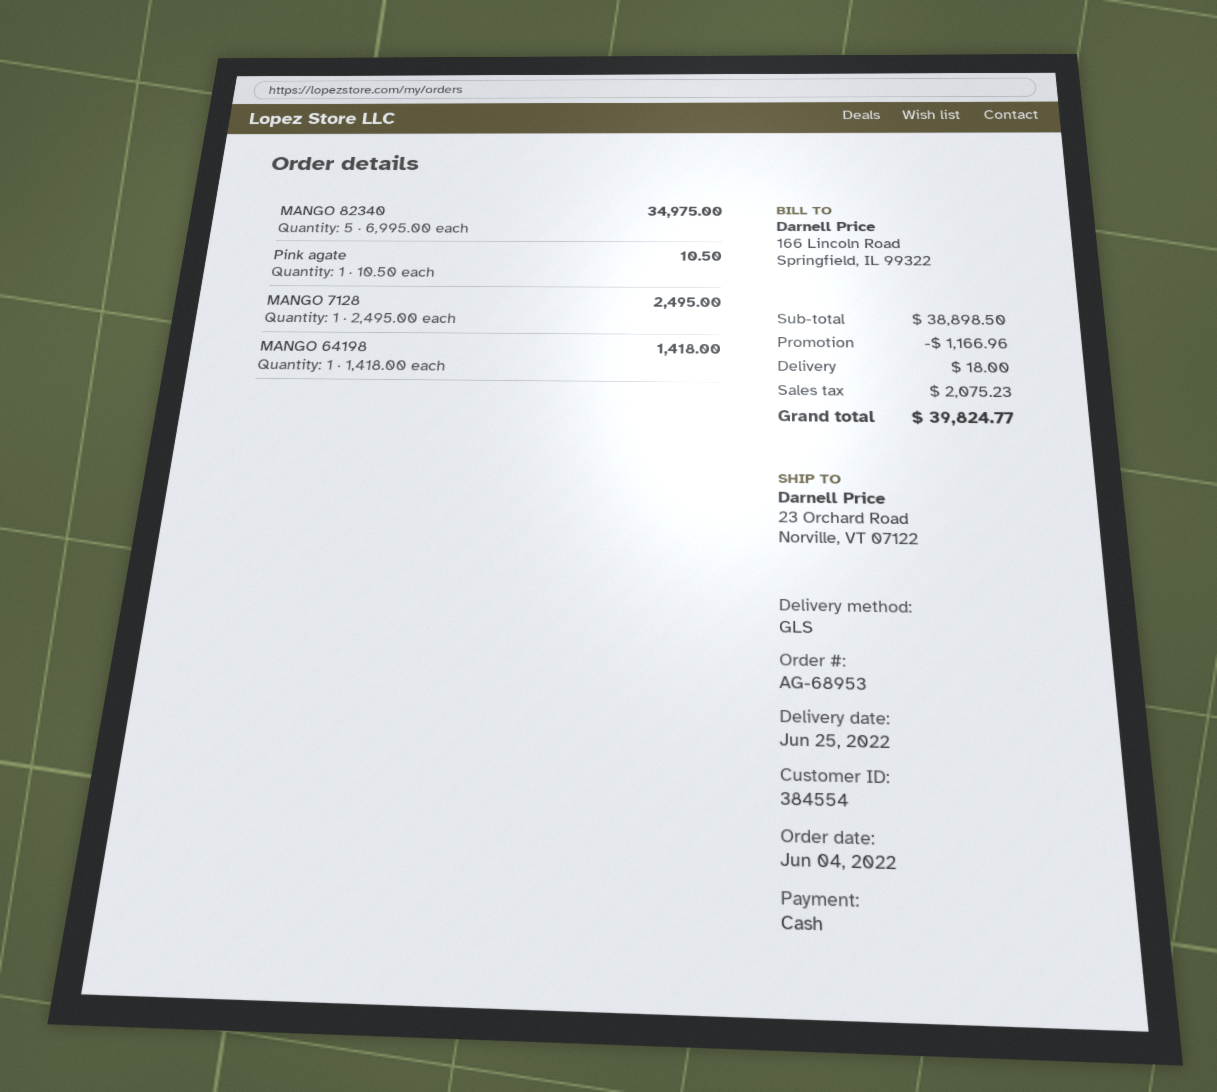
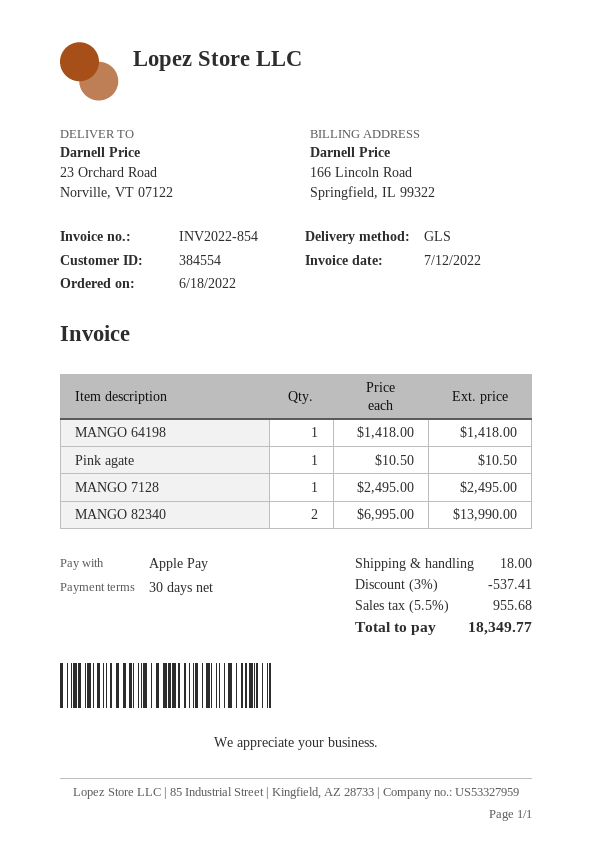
order date: 2022-06-04 -> 2022-06-18
payment method: cash -> Apple Pay
MANGO 82340: 5 x 6995.00 = 34975.00 -> 2 x 6995.00 = 13990.00
discount: 1166.96 -> 537.41
tax: 2075.23 -> 955.68
total: 39824.77 -> 18349.77

